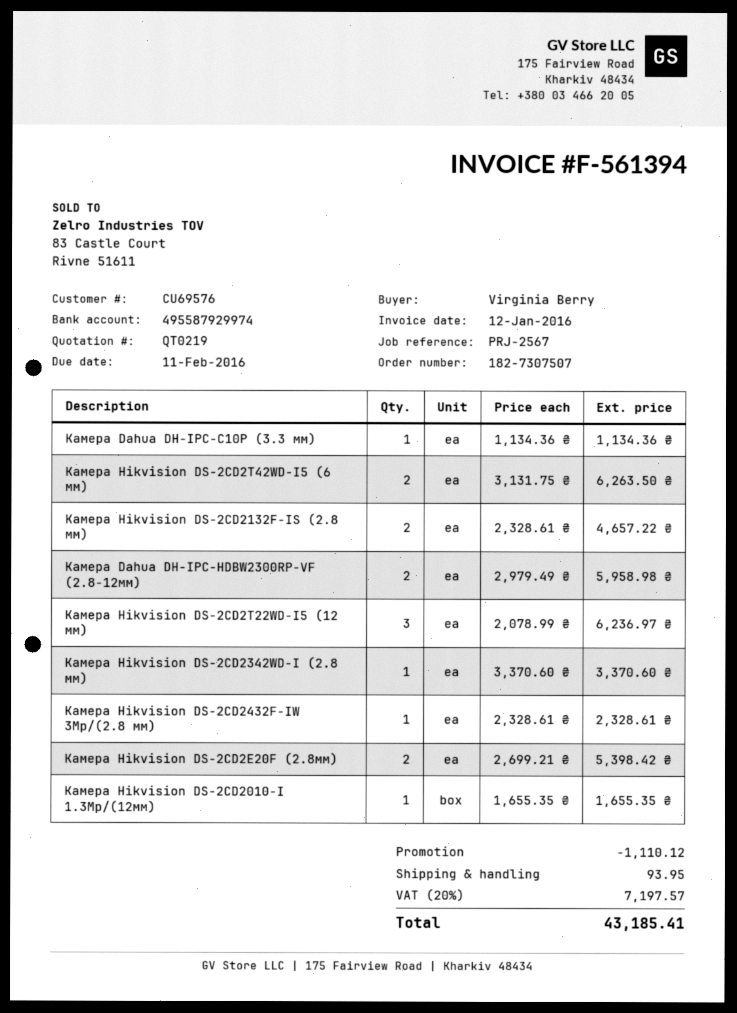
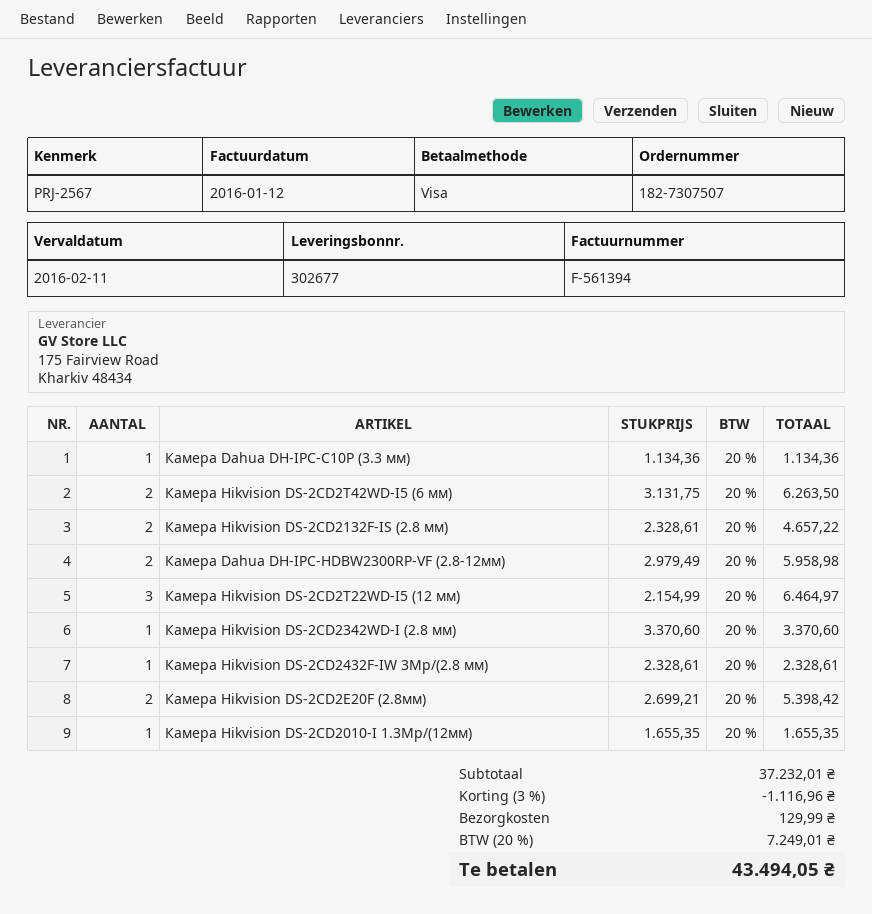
Камера Hikvision DS-2CD2T22WD-I5 (12 мм): 3 x 2078.99 = 6236.97 -> 3 x 2154.99 = 6464.97
discount: 1110.12 -> 1116.96
shipping: 93.95 -> 129.99
tax: 20% = 7197.57 -> 20% = 7249.01
total: 43185.41 -> 43494.05

